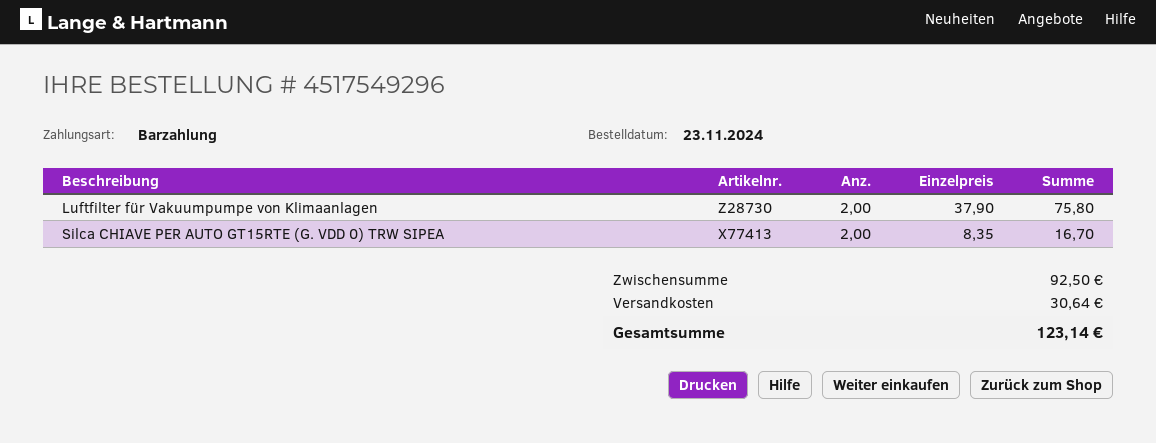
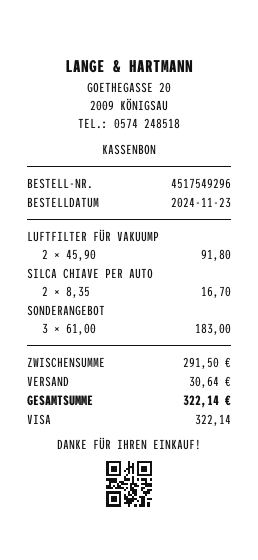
payment method: cash -> Visa
Luftfilter für Vakuumpumpe von Klimaanlagen: 2 x 37.90 = 75.80 -> 2 x 45.90 = 91.80
SONDERANGEBOT: none -> 3 x 61.00 = 183.00
subtotal: 92.50 -> 291.50
total: 123.14 -> 322.14

